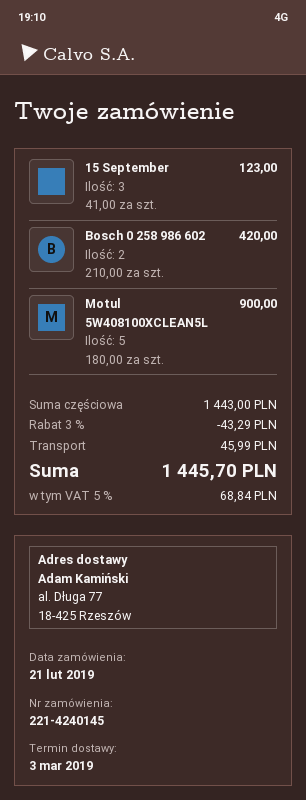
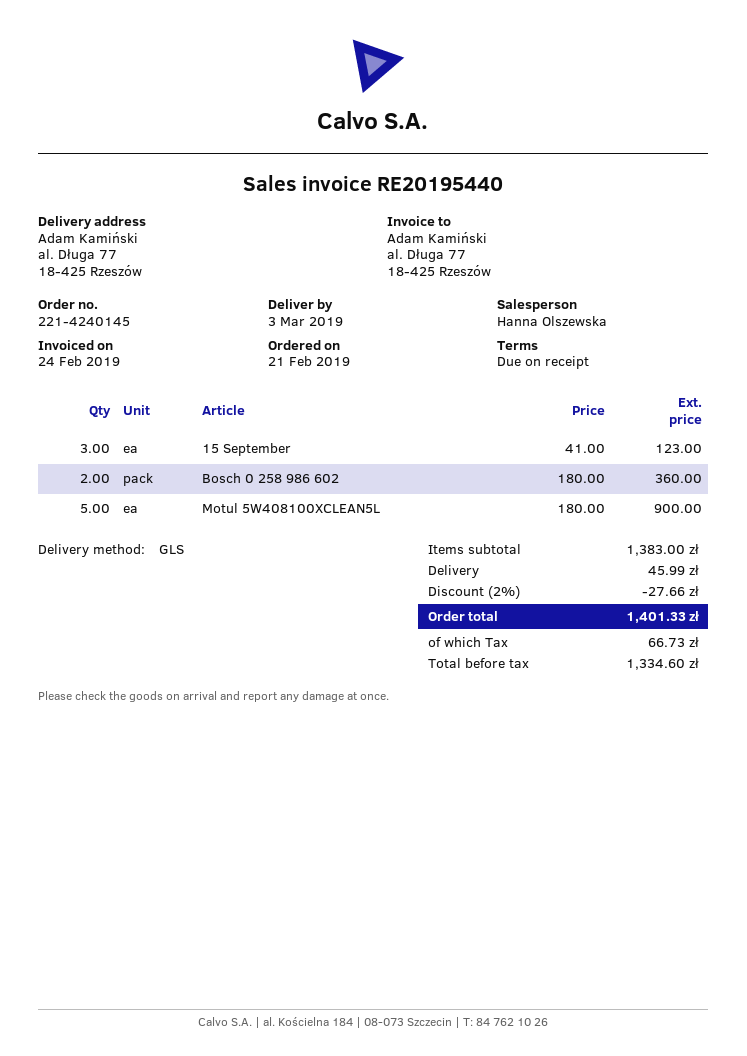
Bosch 0 258 986 602: 2 x 210.00 = 420.00 -> 2 x 180.00 = 360.00
subtotal: 1443.00 -> 1383.00
discount: 3% = 43.29 -> 2% = 27.66
tax: 68.84 -> 66.73
total: 1445.70 -> 1401.33

